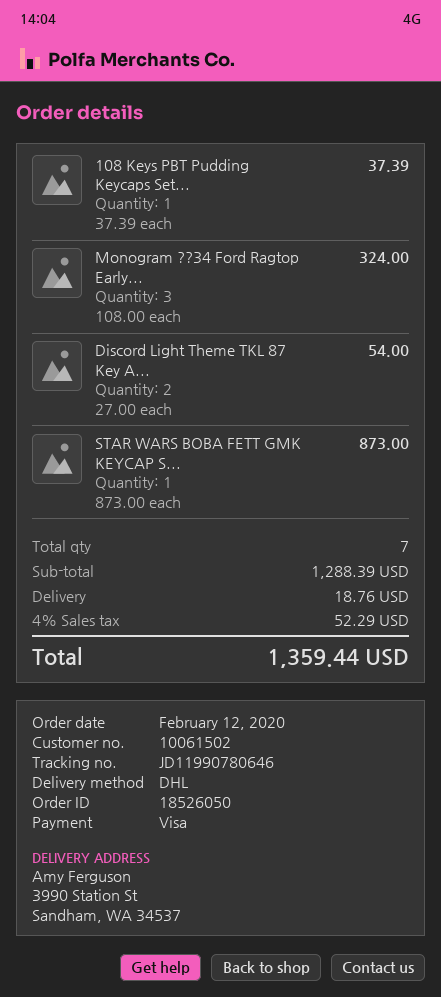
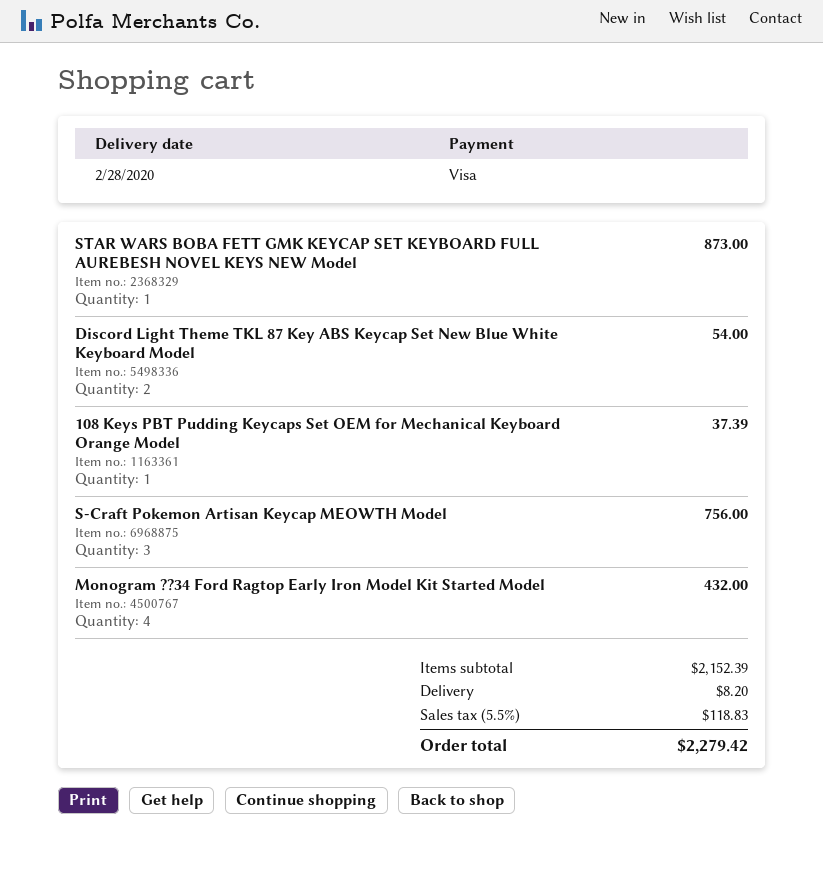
Monogram ??34 Ford Ragtop Early...: 3 for 324.00 -> 4 for 432.00
S-Craft Pokemon Artisan Keycap MEOWTH Model: none -> 3 for 756.00
subtotal: 1288.39 -> 2152.39
shipping: 18.76 -> 8.20
tax: 4% = 52.29 -> 5.5% = 118.83
total: 1359.44 -> 2279.42

